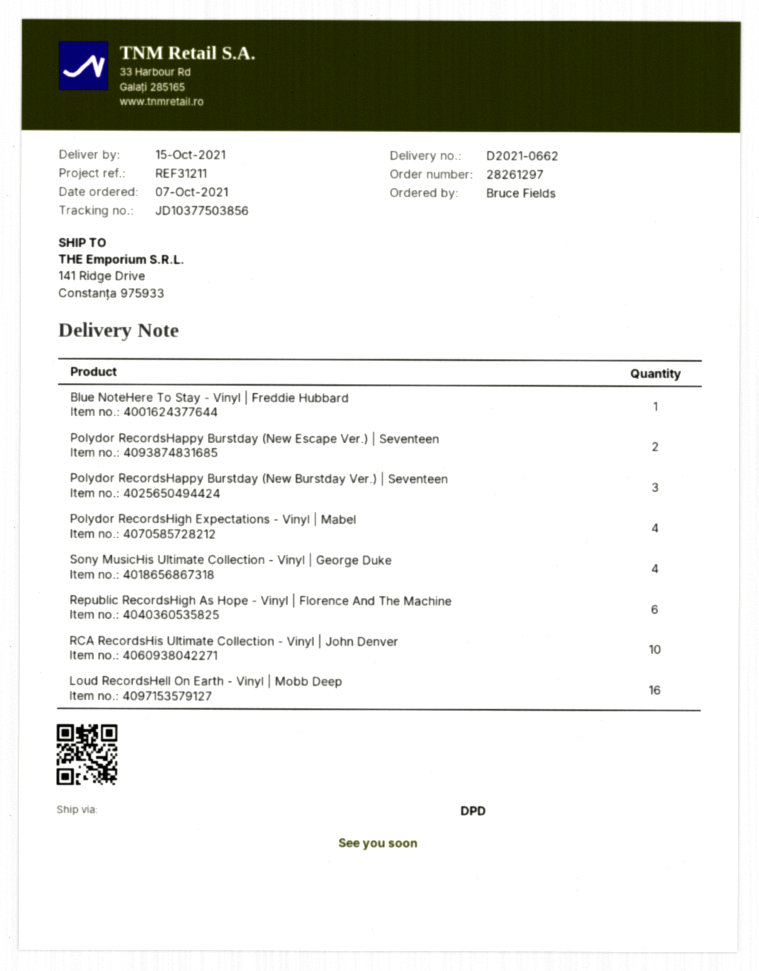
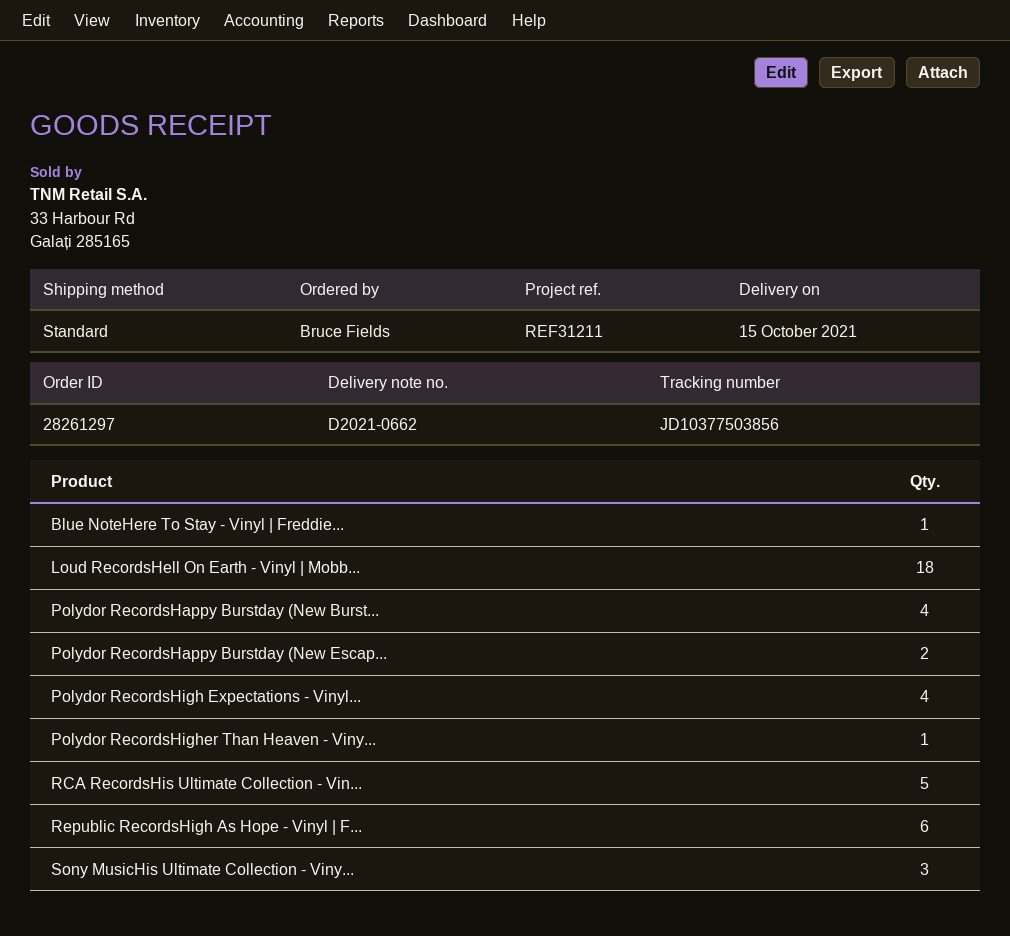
shipping method: DPD -> standard
Polydor RecordsHappy Burstday (New Burstday Ver.) | Seventeen: 3 -> 4
Sony MusicHis Ultimate Collection - Vinyl | George Duke: 4 -> 3
RCA RecordsHis Ultimate Collection - Vinyl | John Denver: 10 -> 5
Loud RecordsHell On Earth - Vinyl | Mobb Deep: 16 -> 18
Polydor RecordsHigher Than Heaven - Viny...: none -> 1

